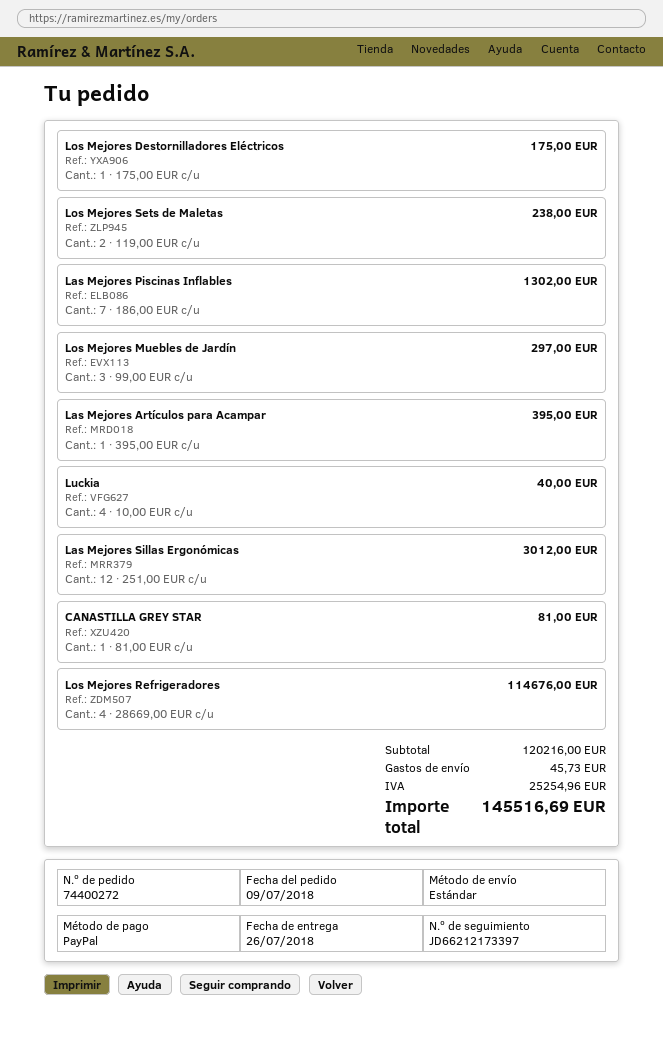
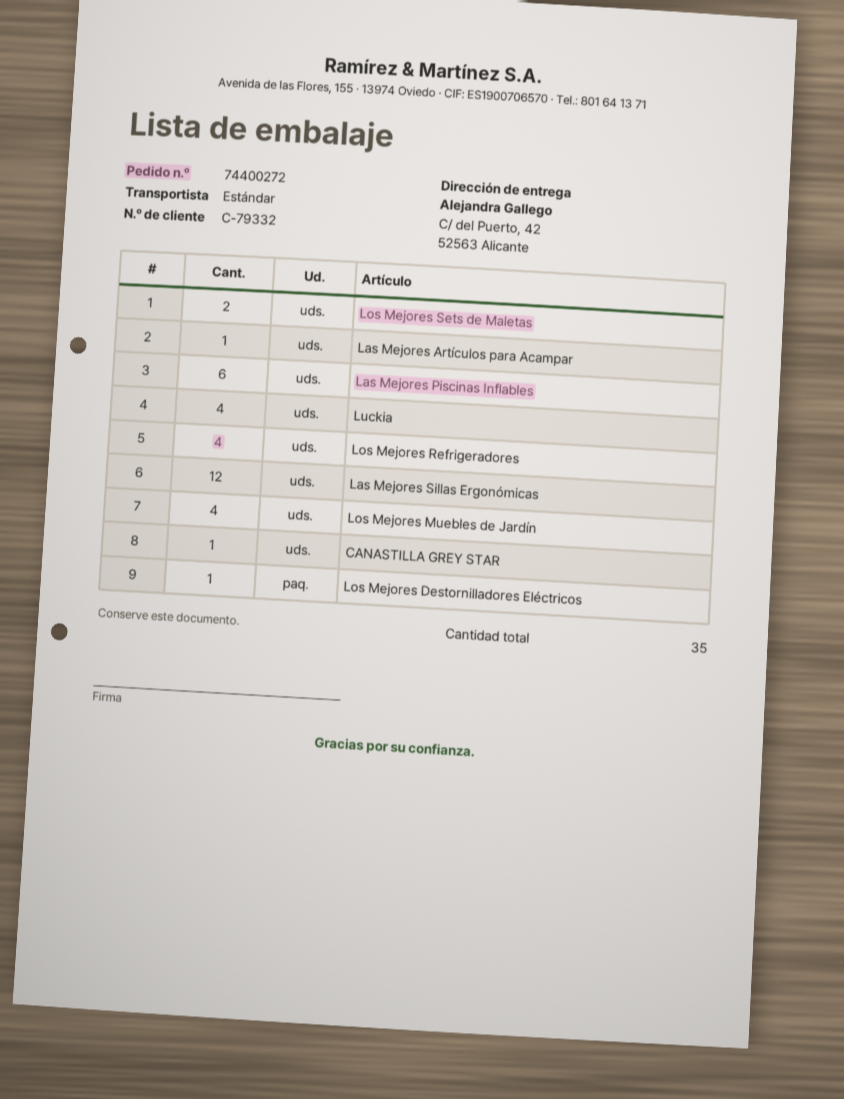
Las Mejores Piscinas Inflables: 7 -> 6
Los Mejores Muebles de Jardín: 3 -> 4

